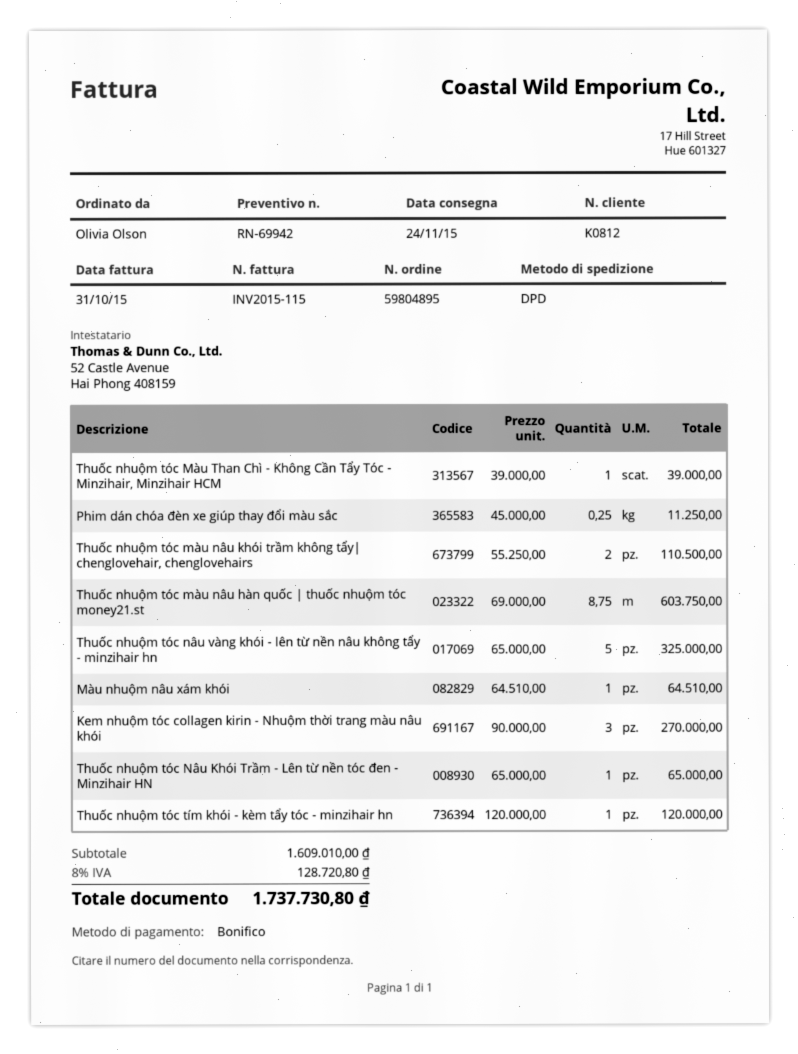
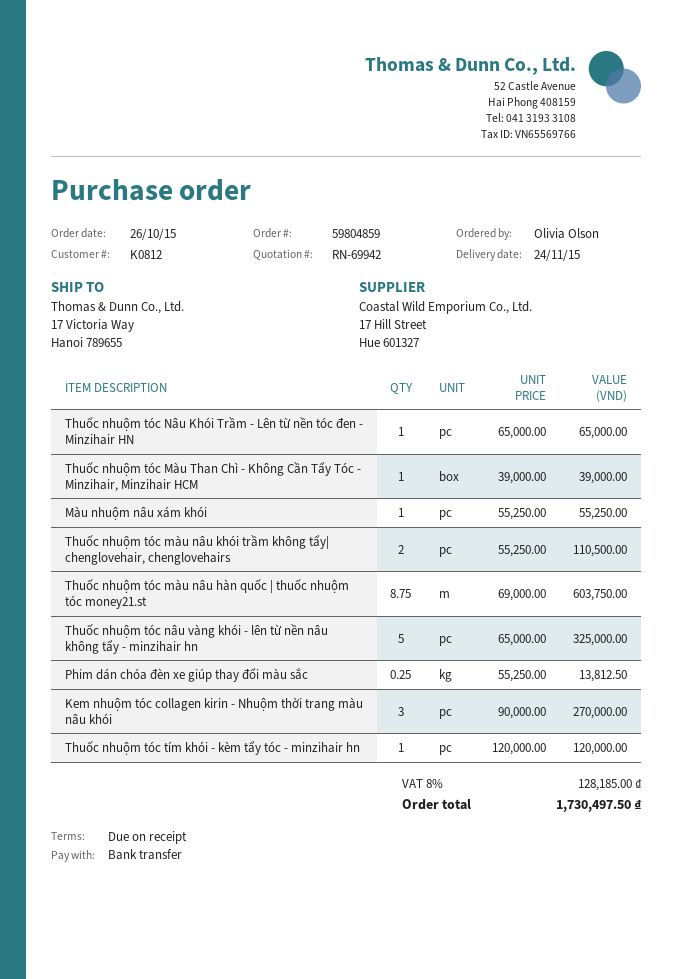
order number: 59804895 -> 59804859
Phim dán chóa đèn xe giúp thay đổi màu sắc: 0.25 x 45000.00 = 11250.00 -> 0.25 x 55250.00 = 13812.50
Màu nhuộm nâu xám khói: 1 x 64510.00 = 64510.00 -> 1 x 55250.00 = 55250.00
tax: 8% = 128720.80 -> 8% = 128185.00
total: 1737730.80 -> 1730497.50

